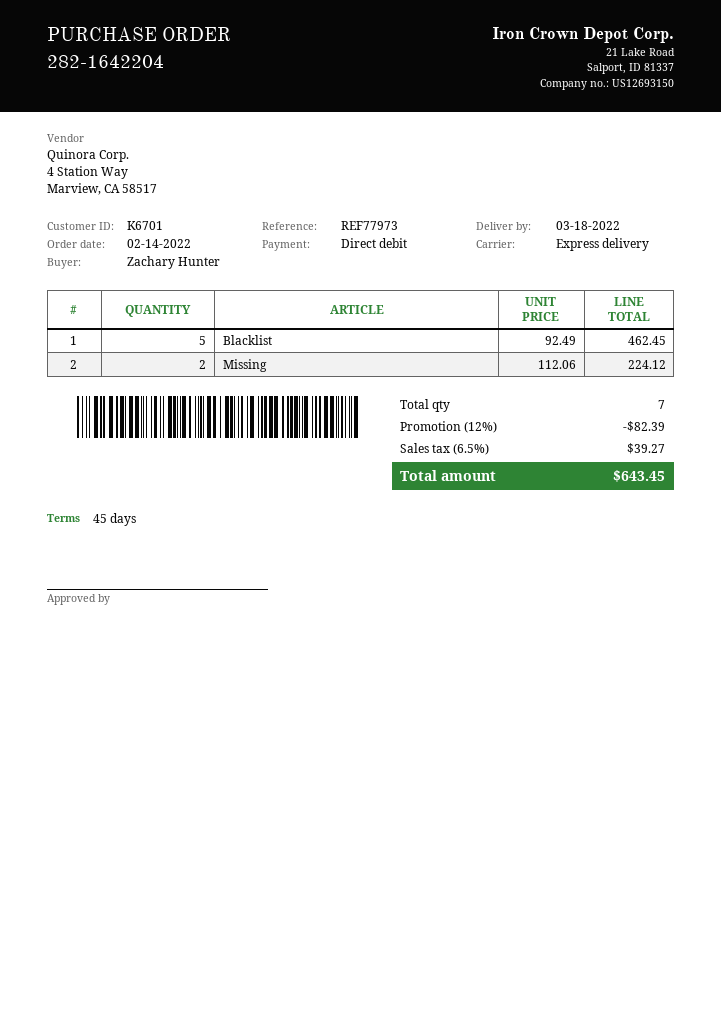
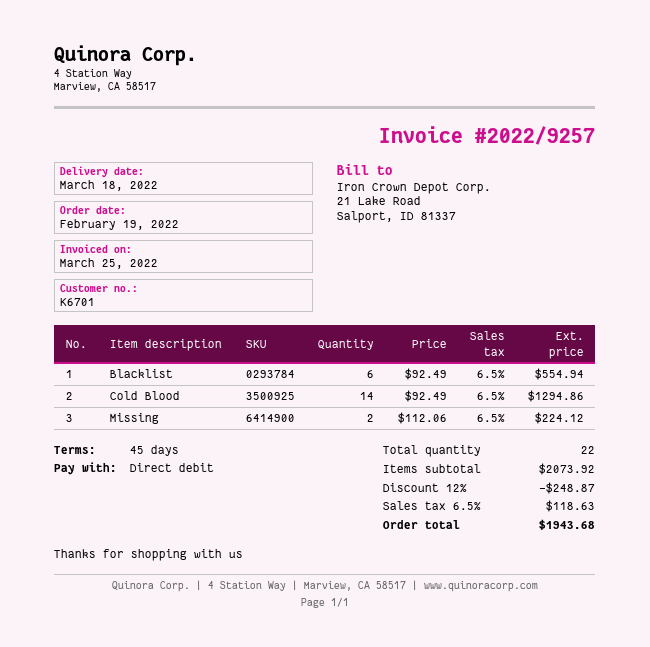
order date: 2022-02-14 -> 2022-02-19
Blacklist: 5 x 92.49 = 462.45 -> 6 x 92.49 = 554.94
Cold Blood: none -> 14 x 92.49 = 1294.86
total quantity: 7 -> 22
discount: 12% = 82.39 -> 12% = 248.87
tax: 6.5% = 39.27 -> 6.5% = 118.63
total: 643.45 -> 1943.68

